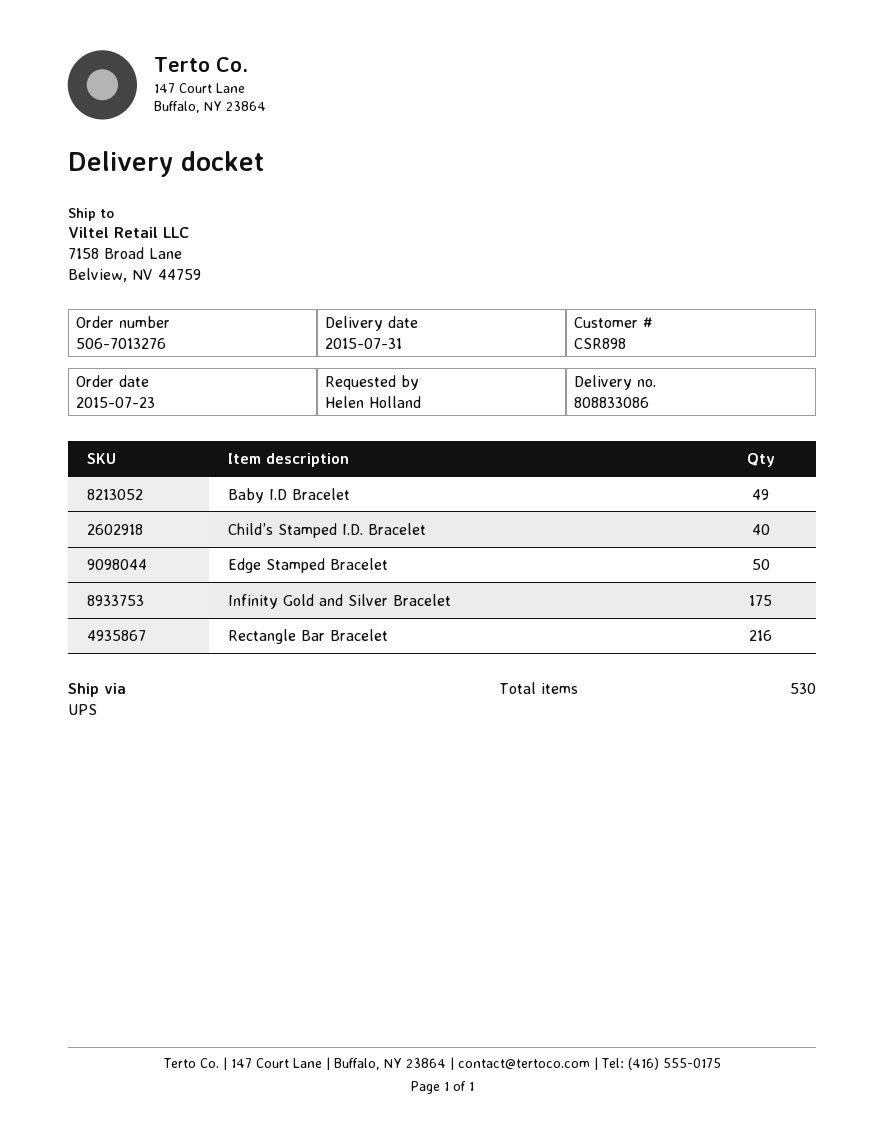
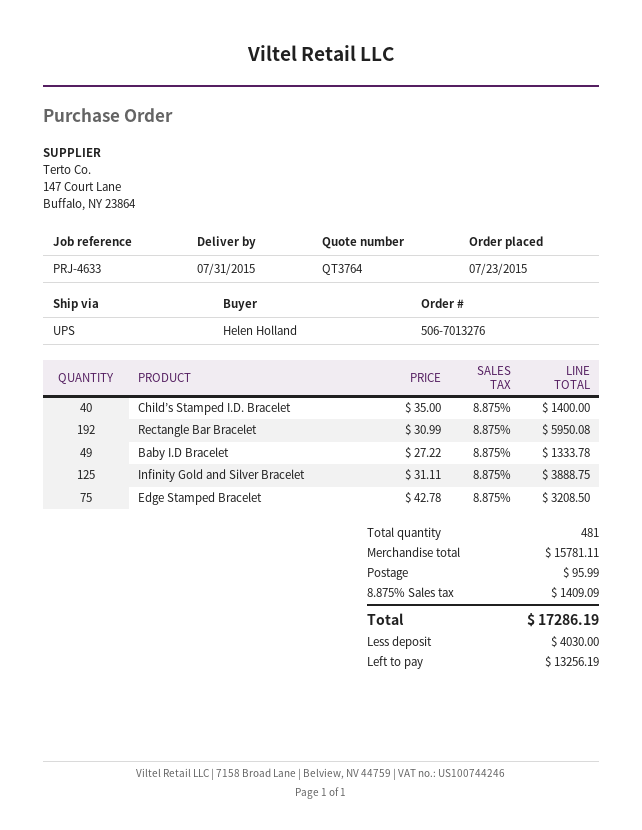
Edge Stamped Bracelet: 50 -> 75
Infinity Gold and Silver Bracelet: 175 -> 125
Rectangle Bar Bracelet: 216 -> 192
total quantity: 530 -> 481

